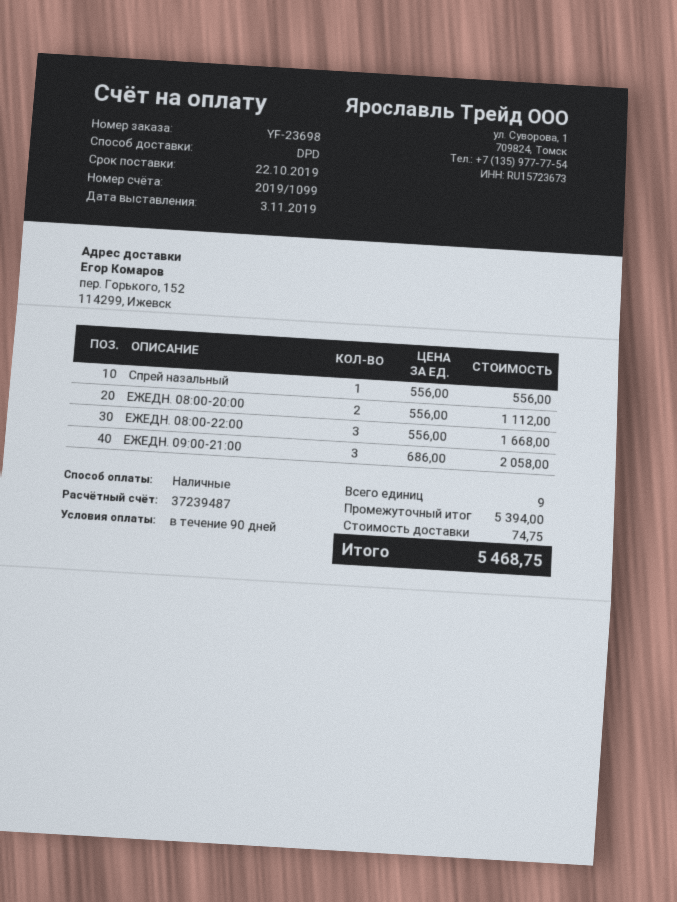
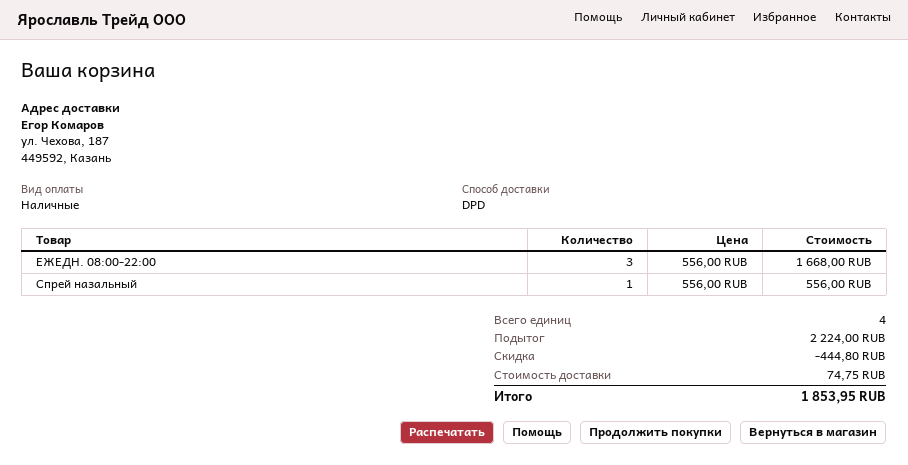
ship to: пер. Горького, 152, 114299, Ижевск -> ул. Чехова, 187, 449592, Казань
ЕЖЕДН. 08:00-20:00: 2 x 556.00 = 1112.00 -> none
ЕЖЕДН. 09:00-21:00: 3 x 686.00 = 2058.00 -> none
total quantity: 9 -> 4
subtotal: 5394.00 -> 2224.00
discount: none -> 444.80
total: 5468.75 -> 1853.95

